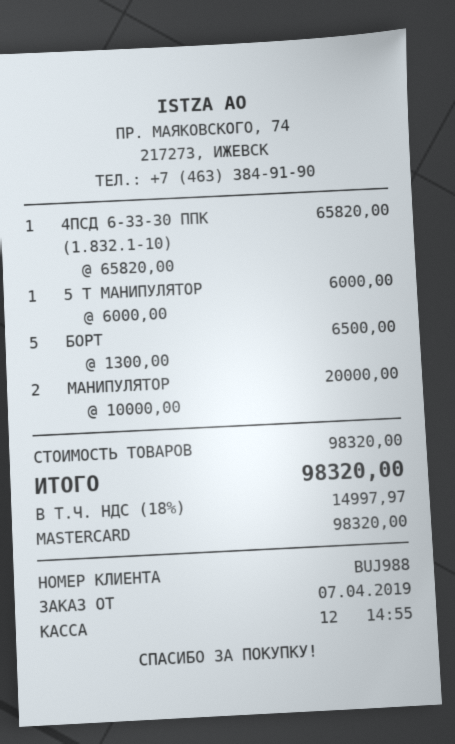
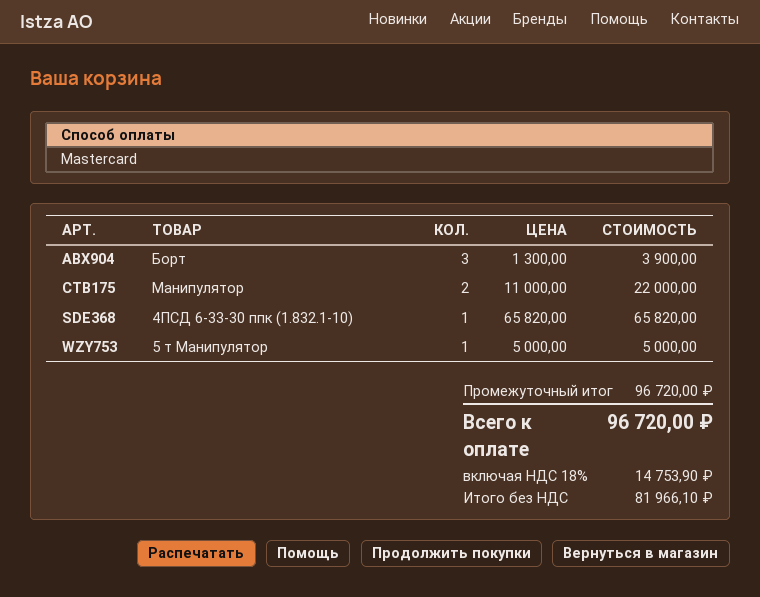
5 Т МАНИПУЛЯТОР: 1 x 6000.00 = 6000.00 -> 1 x 5000.00 = 5000.00
БОРТ: 5 x 1300.00 = 6500.00 -> 3 x 1300.00 = 3900.00
МАНИПУЛЯТОР: 2 x 10000.00 = 20000.00 -> 2 x 11000.00 = 22000.00
subtotal: 98320.00 -> 96720.00
tax: 18% = 14997.97 -> 18% = 14753.90
total: 98320.00 -> 96720.00

